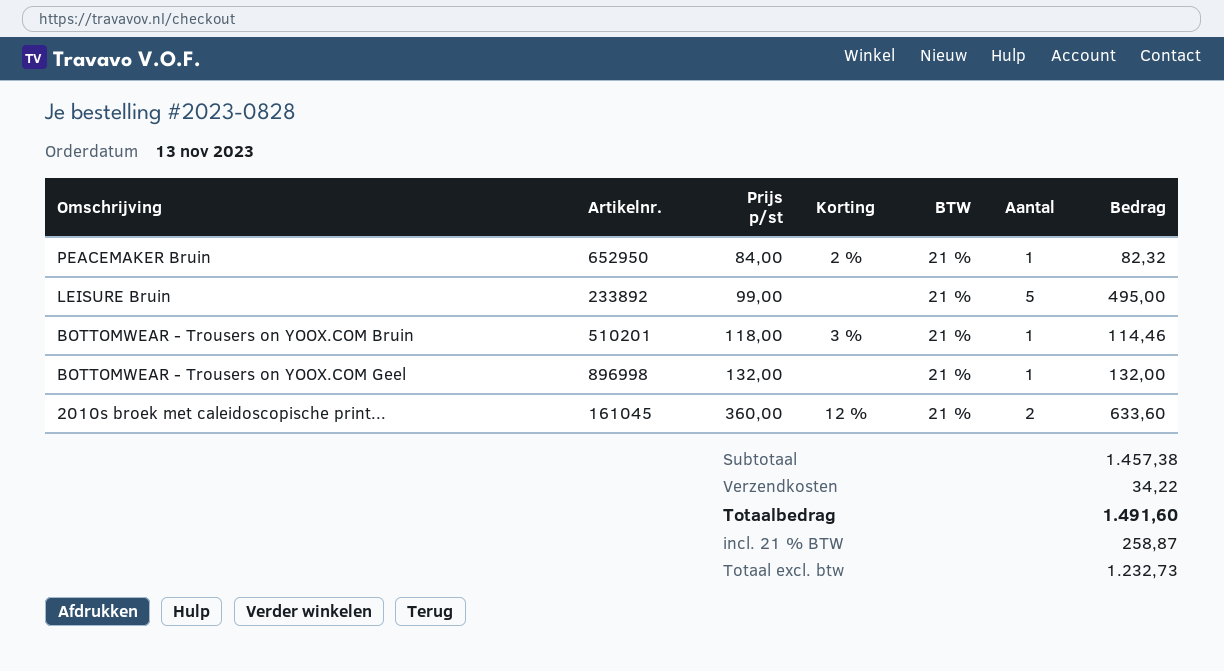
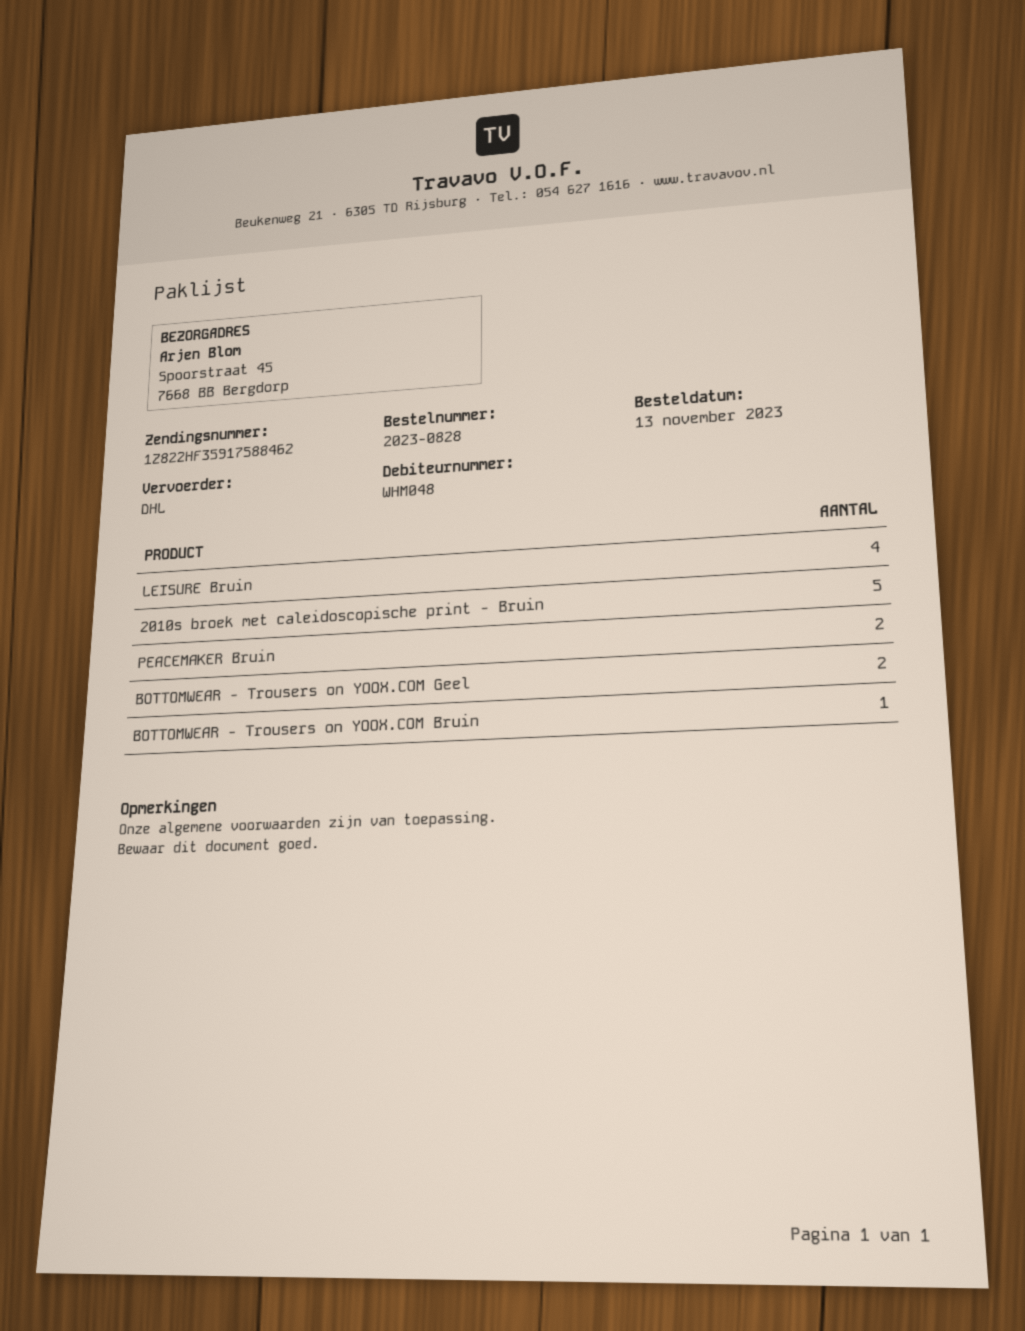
PEACEMAKER Bruin: 1 -> 2
LEISURE Bruin: 5 -> 4
BOTTOMWEAR - Trousers on YOOX.COM Geel: 1 -> 2
2010s broek met caleidoscopische print...: 2 -> 5

